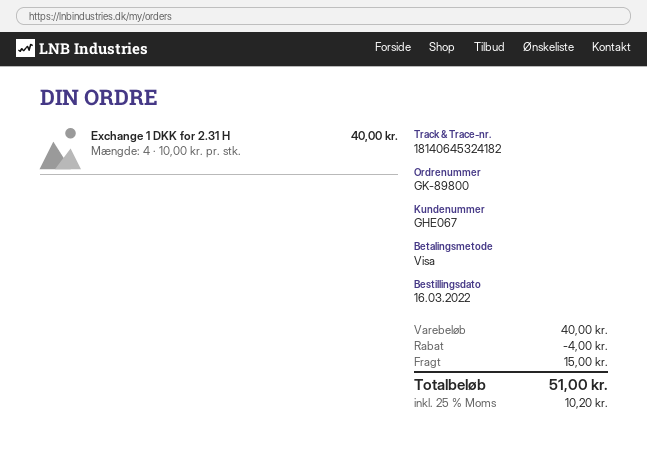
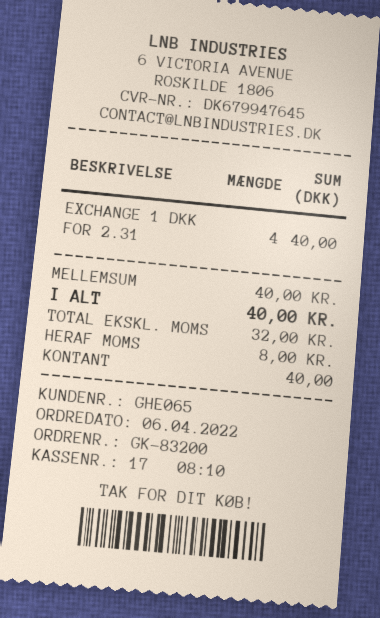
order number: GK-89800 -> GK-83200
order date: 2022-03-16 -> 2022-04-06
customer number: GHE067 -> GHE065
payment method: Visa -> cash
discount: 4.00 -> none
shipping: 15.00 -> none
tax: 10.20 -> 8.00
total: 51.00 -> 40.00

